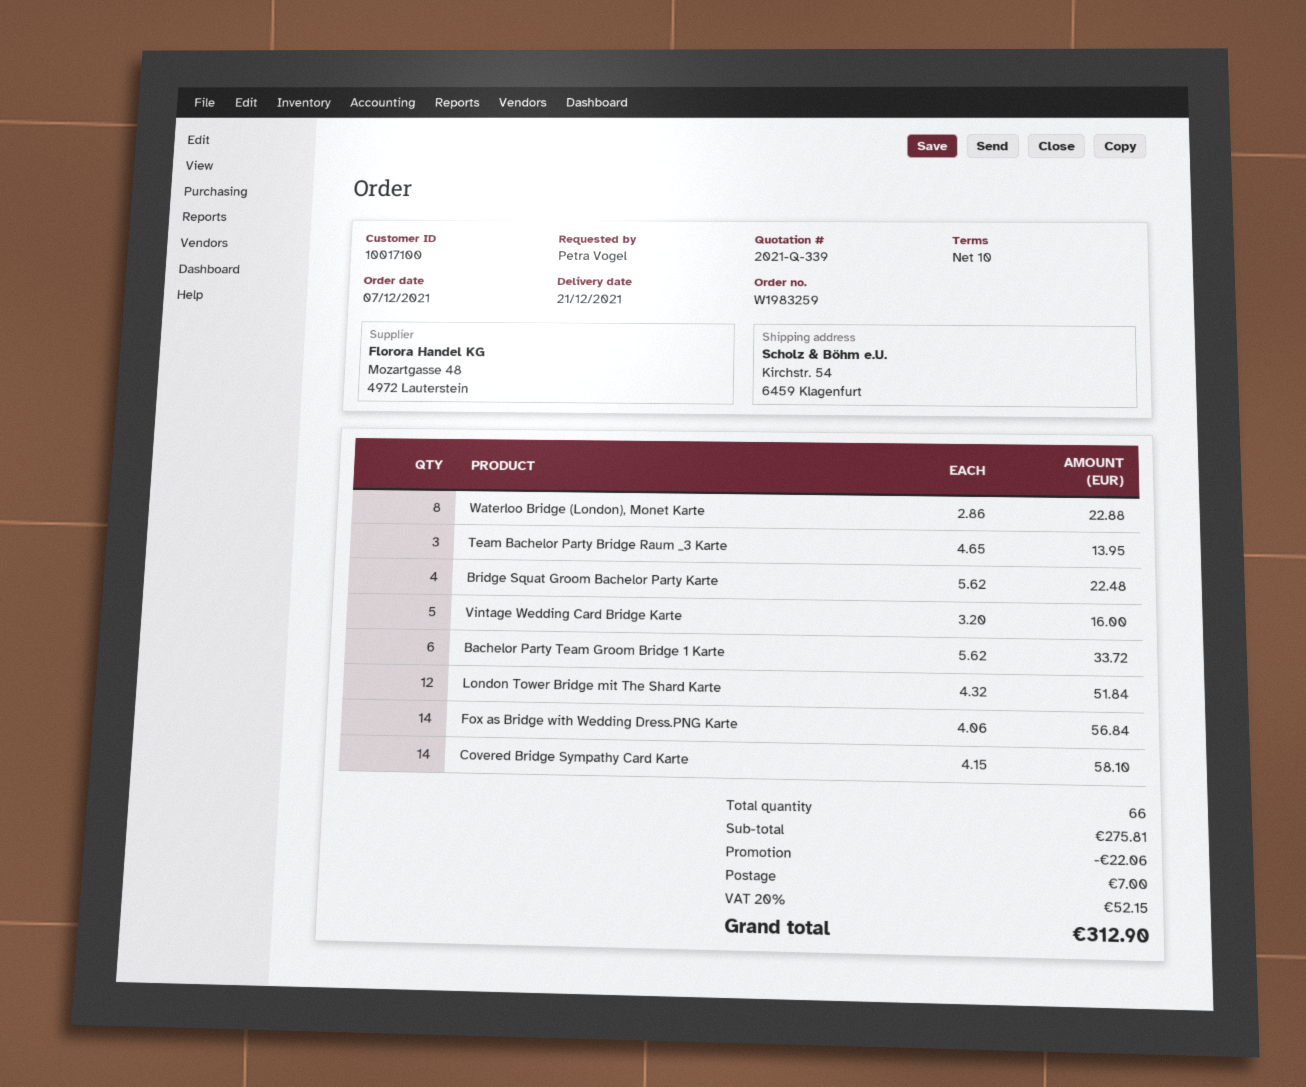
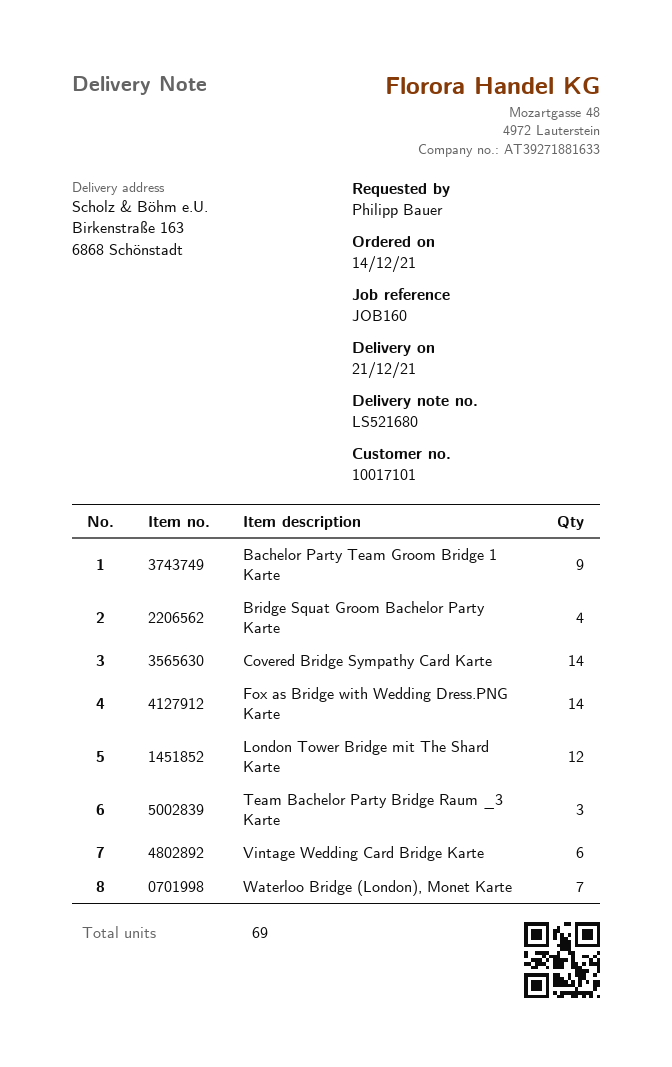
order date: 2021-12-07 -> 2021-12-14
customer number: 10017100 -> 10017101
ordered by: Petra Vogel -> Philipp Bauer
ship to: Kirchstr. 54, 6459 Klagenfurt -> Birkenstraße 163, 6868 Schönstadt
Waterloo Bridge (London), Monet Karte: 8 -> 7
Vintage Wedding Card Bridge Karte: 5 -> 6
Bachelor Party Team Groom Bridge 1 Karte: 6 -> 9
total quantity: 66 -> 69

